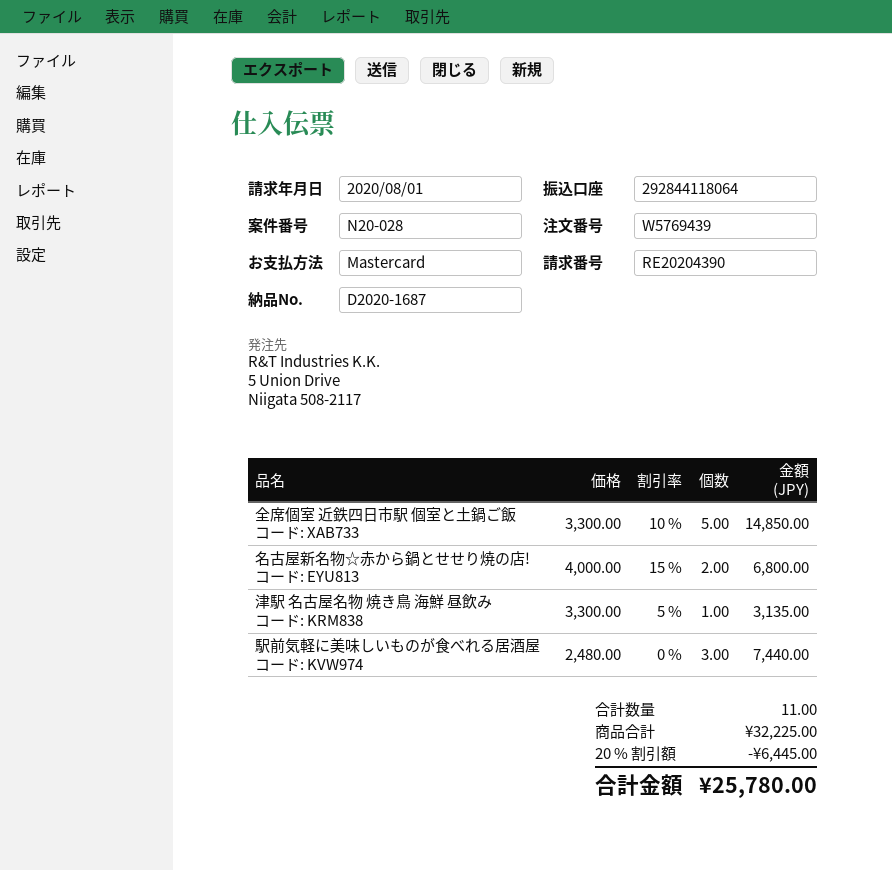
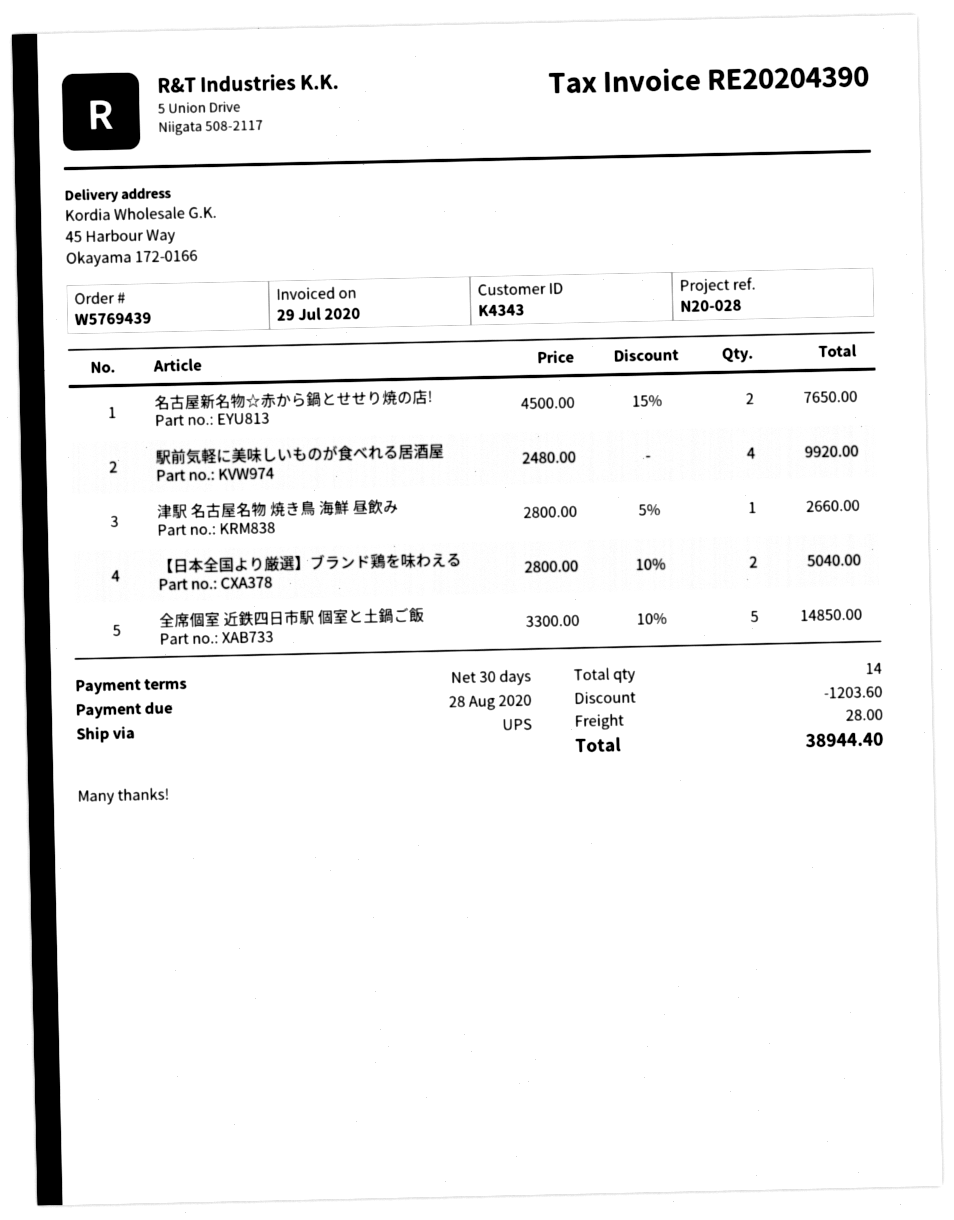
invoice date: 2020-08-01 -> 2020-07-29
名古屋新名物☆赤から鍋とせせり焼の店!: 2 x 4000.00 - 15% = 6800.00 -> 2 x 4500.00 - 15% = 7650.00
津駅 名古屋名物 焼き鳥 海鮮 昼飲み: 1 x 3300.00 - 5% = 3135.00 -> 1 x 2800.00 - 5% = 2660.00
駅前気軽に美味しいものが食べれる居酒屋: 3 x 2480.00 = 7440.00 -> 4 x 2480.00 = 9920.00
【日本全国より厳選】ブランド鶏を味わえる: none -> 2 x 2800.00 - 10% = 5040.00
total quantity: 11 -> 14
discount: 6445.00 -> 1203.60
shipping: none -> 28.00
total: 25780.00 -> 38944.40

